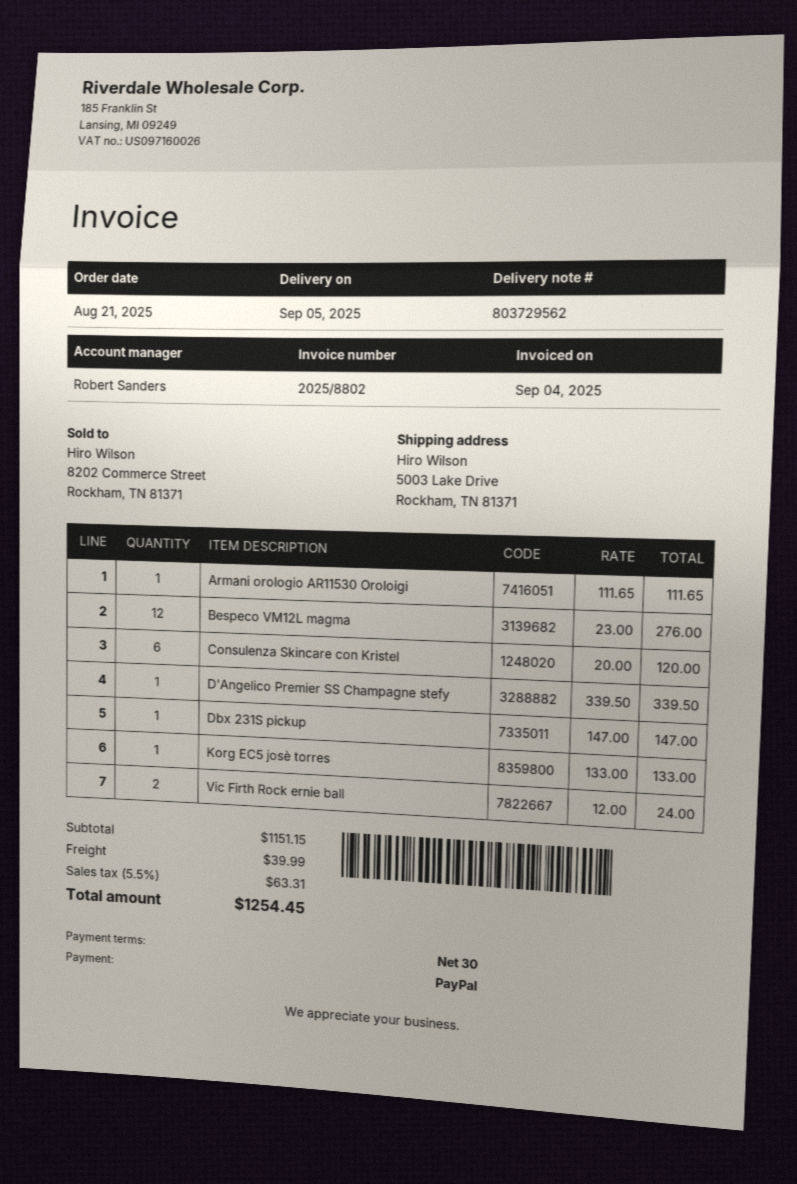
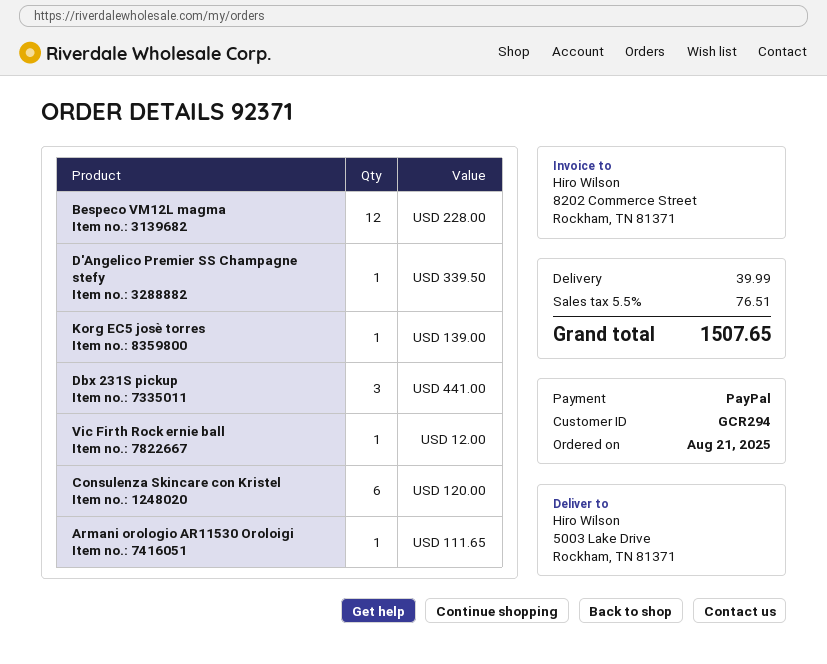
Bespeco VM12L magma: 12 for 276.00 -> 12 for 228.00
Dbx 231S pickup: 1 for 147.00 -> 3 for 441.00
Korg EC5 josè torres: 1 for 133.00 -> 1 for 139.00
Vic Firth Rock ernie ball: 2 for 24.00 -> 1 for 12.00
tax: 5.5% = 63.31 -> 5.5% = 76.51
total: 1254.45 -> 1507.65

